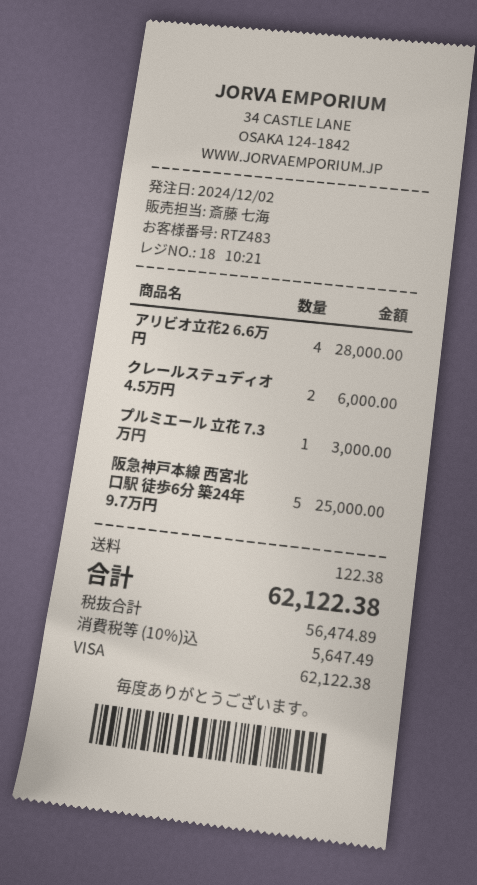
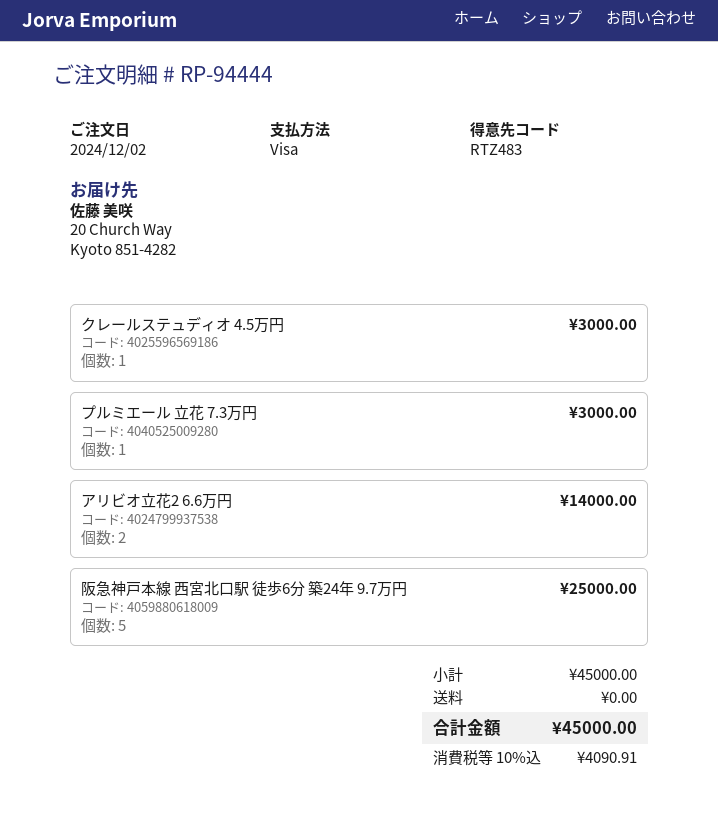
アリビオ立花2 6.6万円: 4 for 28000.00 -> 2 for 14000.00
クレールステュディオ 4.5万円: 2 for 6000.00 -> 1 for 3000.00
shipping: 122.38 -> 0.00
tax: 10% = 5647.49 -> 10% = 4090.91
total: 62122.38 -> 45000.00

